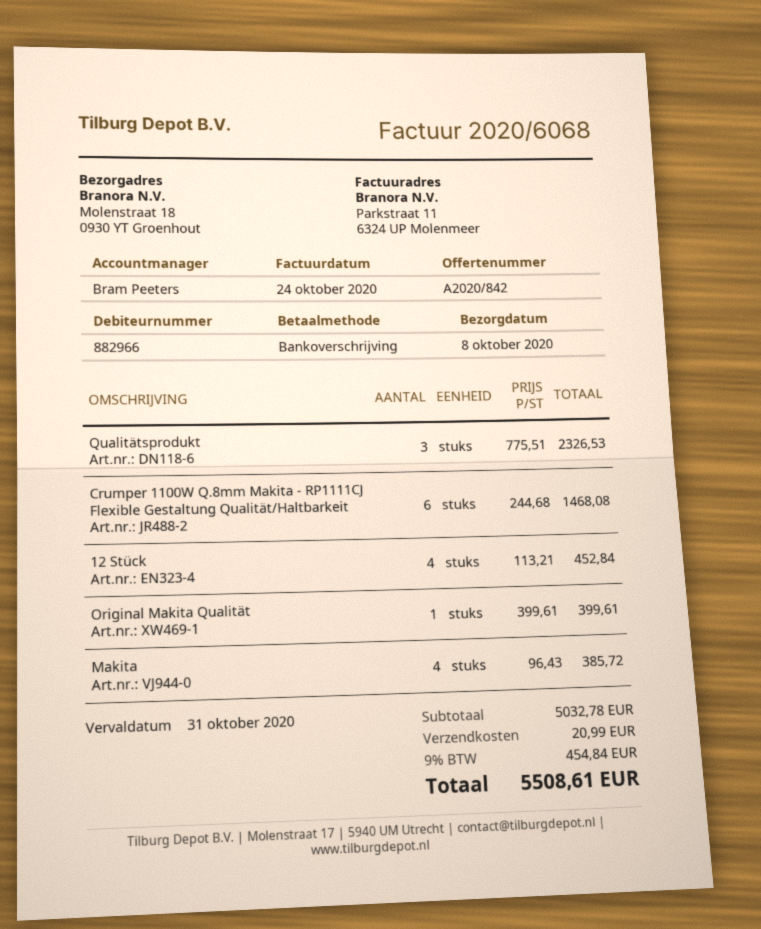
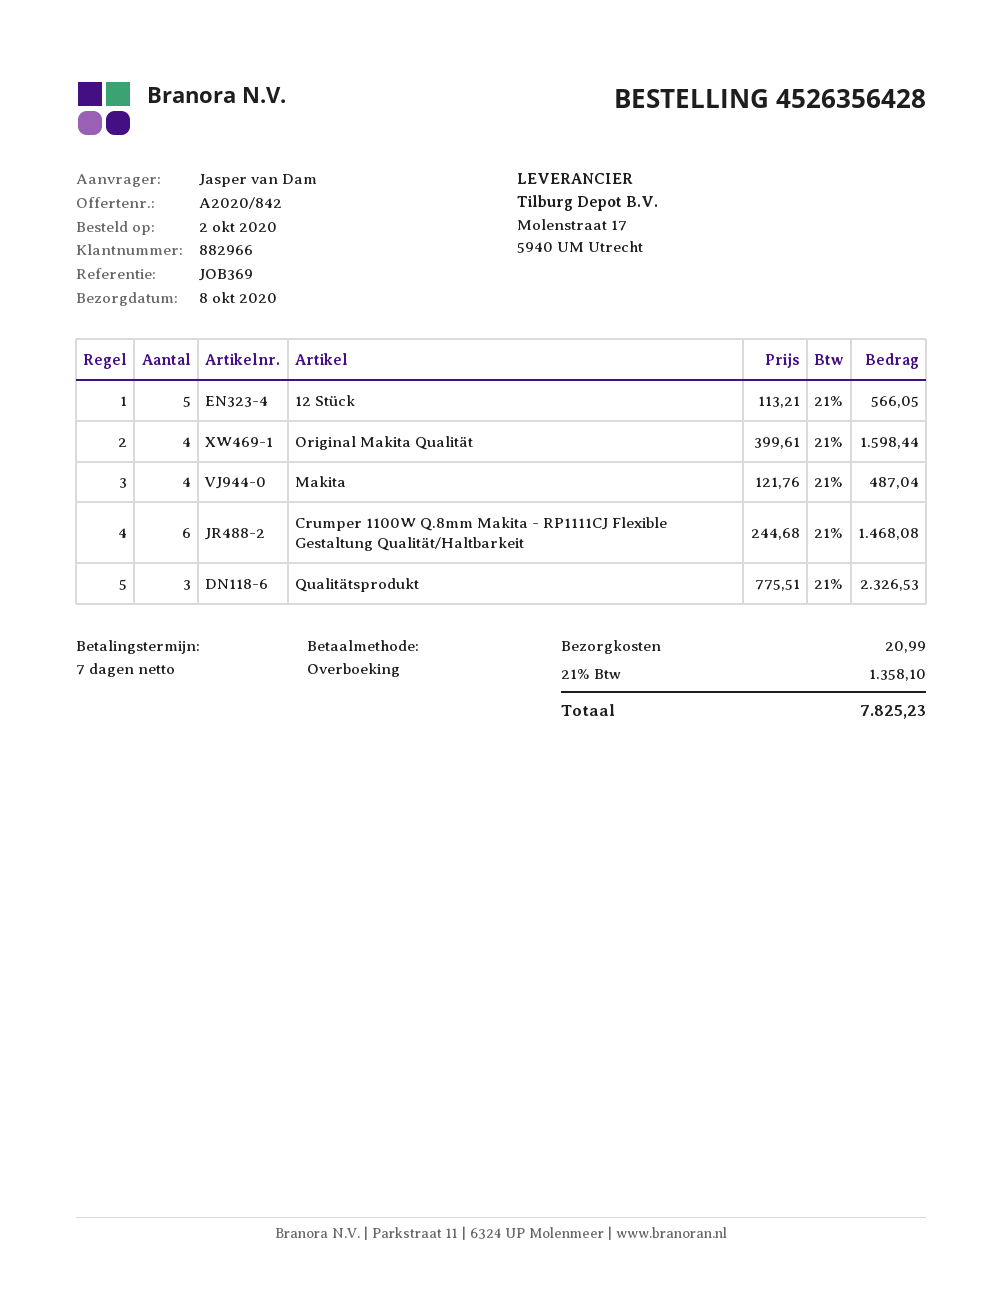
12 Stück: 4 x 113.21 = 452.84 -> 5 x 113.21 = 566.05
Original Makita Qualität: 1 x 399.61 = 399.61 -> 4 x 399.61 = 1598.44
Makita: 4 x 96.43 = 385.72 -> 4 x 121.76 = 487.04
tax: 9% = 454.84 -> 21% = 1358.10
total: 5508.61 -> 7825.23

